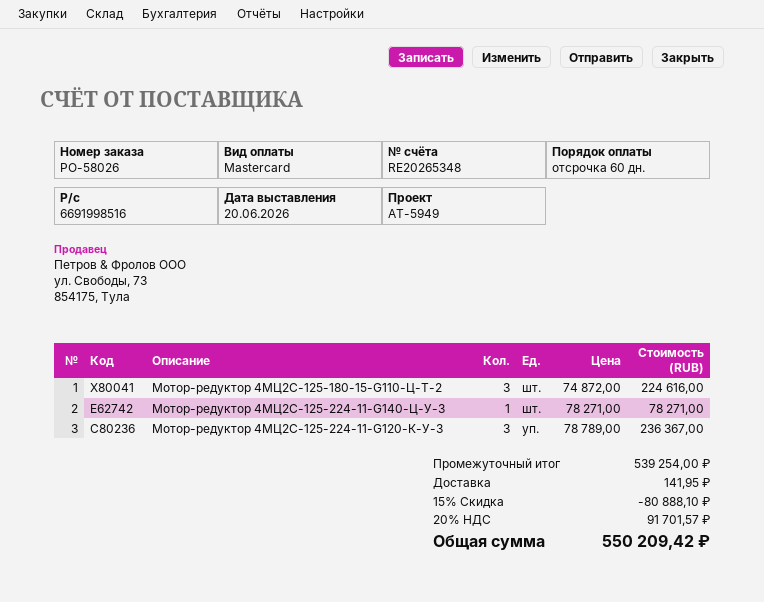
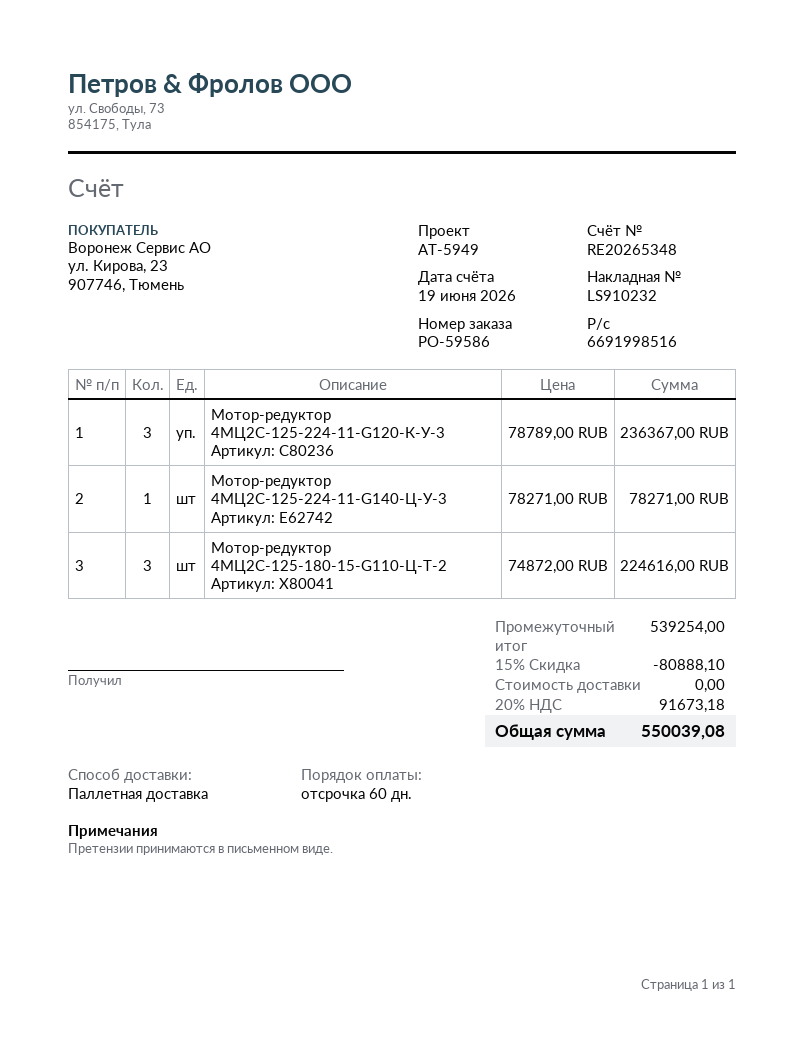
order number: PO-58026 -> PO-59586
invoice date: 2026-06-20 -> 2026-06-19
shipping: 141.95 -> 0.00
tax: 20% = 91701.57 -> 20% = 91673.18
total: 550209.42 -> 550039.08

